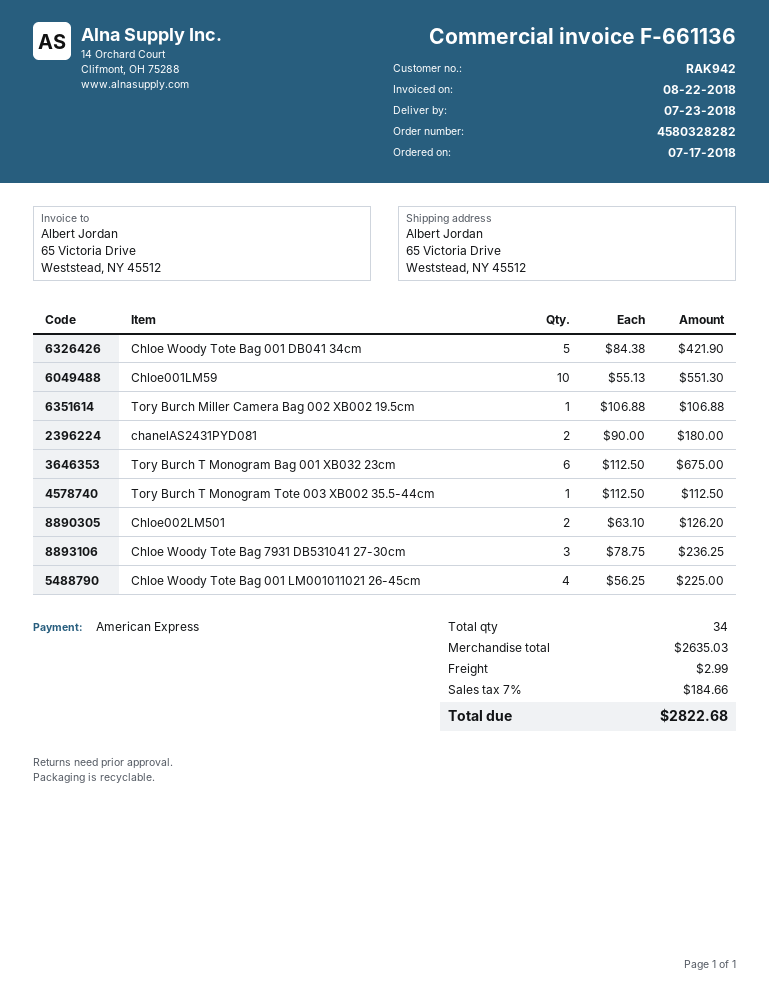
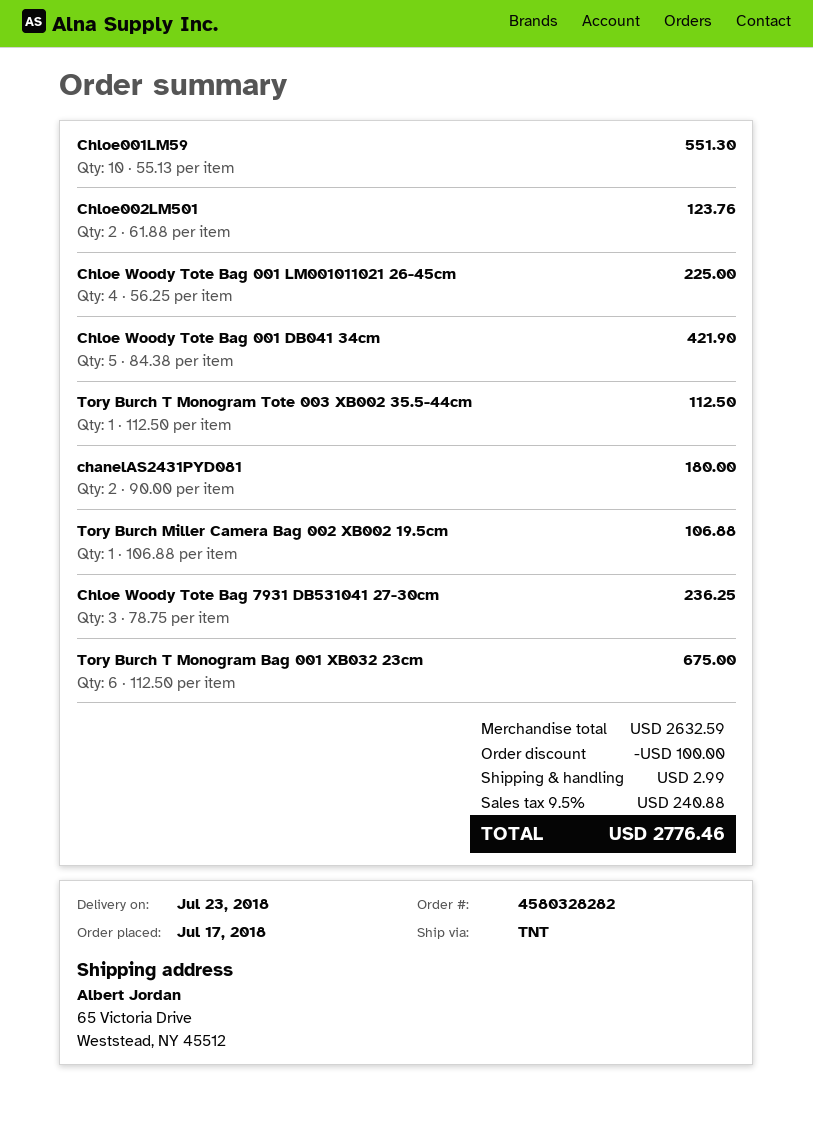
Chloe002LM501: 2 x 63.10 = 126.20 -> 2 x 61.88 = 123.76
subtotal: 2635.03 -> 2632.59
discount: none -> 100.00
tax: 7% = 184.66 -> 9.5% = 240.88
total: 2822.68 -> 2776.46

